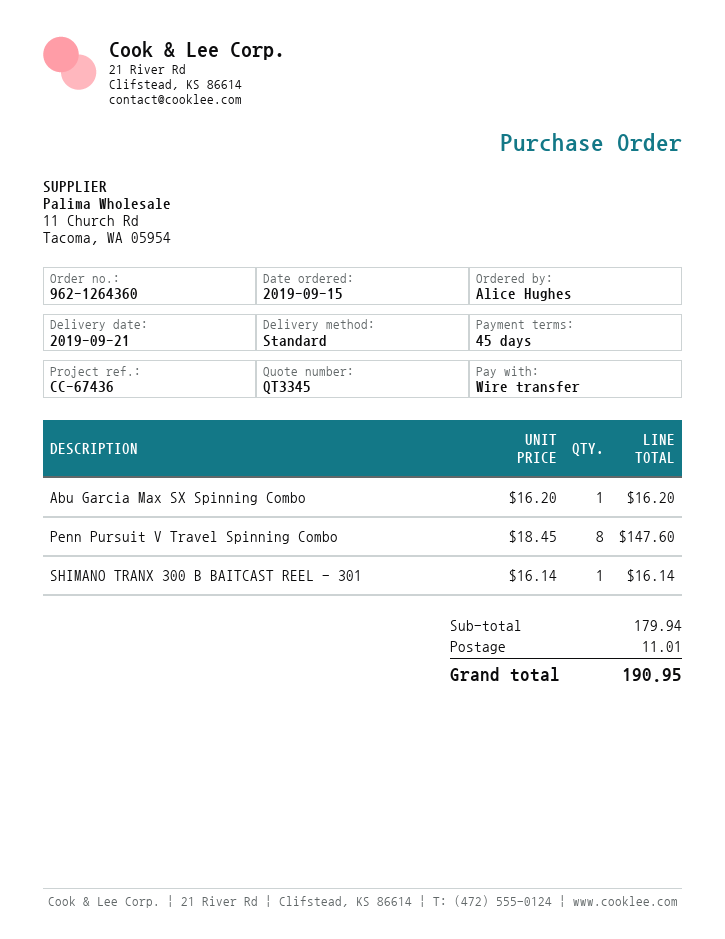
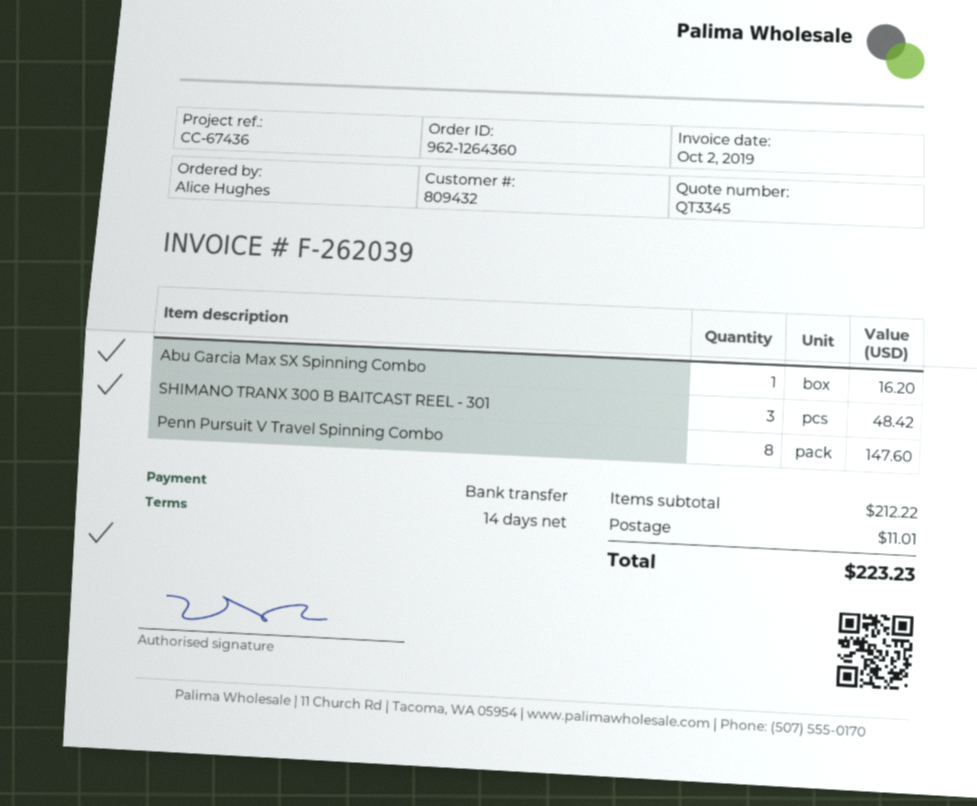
payment terms: 45 days -> 14 days
SHIMANO TRANX 300 B BAITCAST REEL - 301: 1 for 16.14 -> 3 for 48.42
subtotal: 179.94 -> 212.22
total: 190.95 -> 223.23

